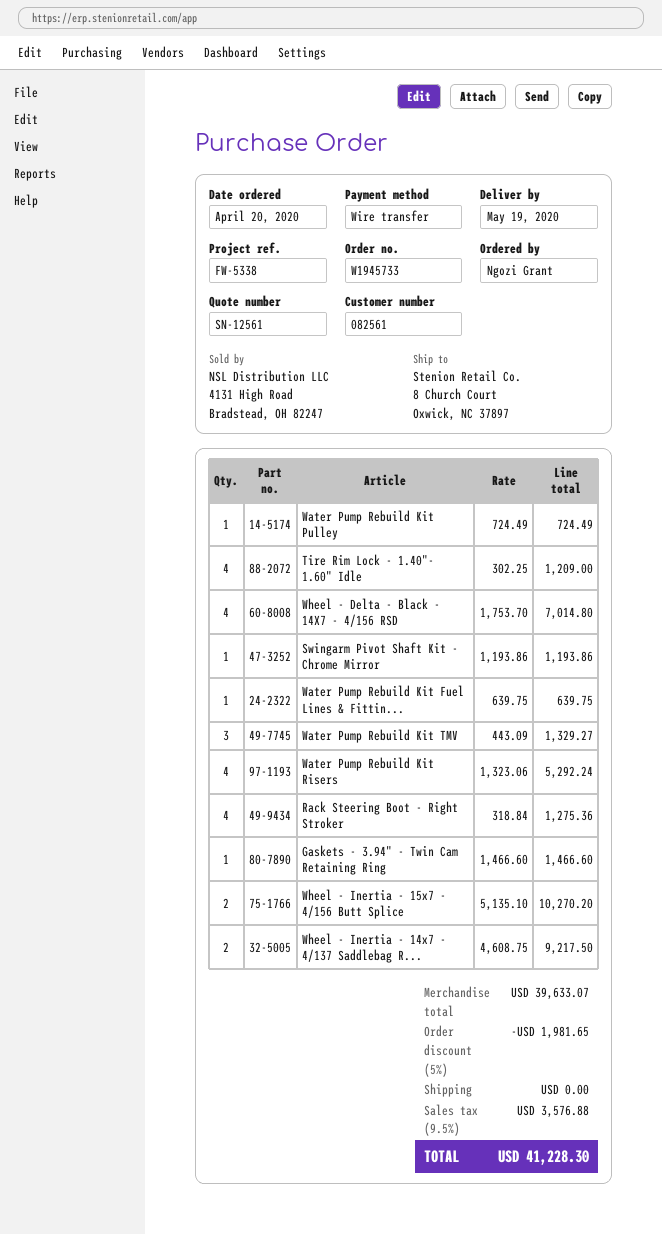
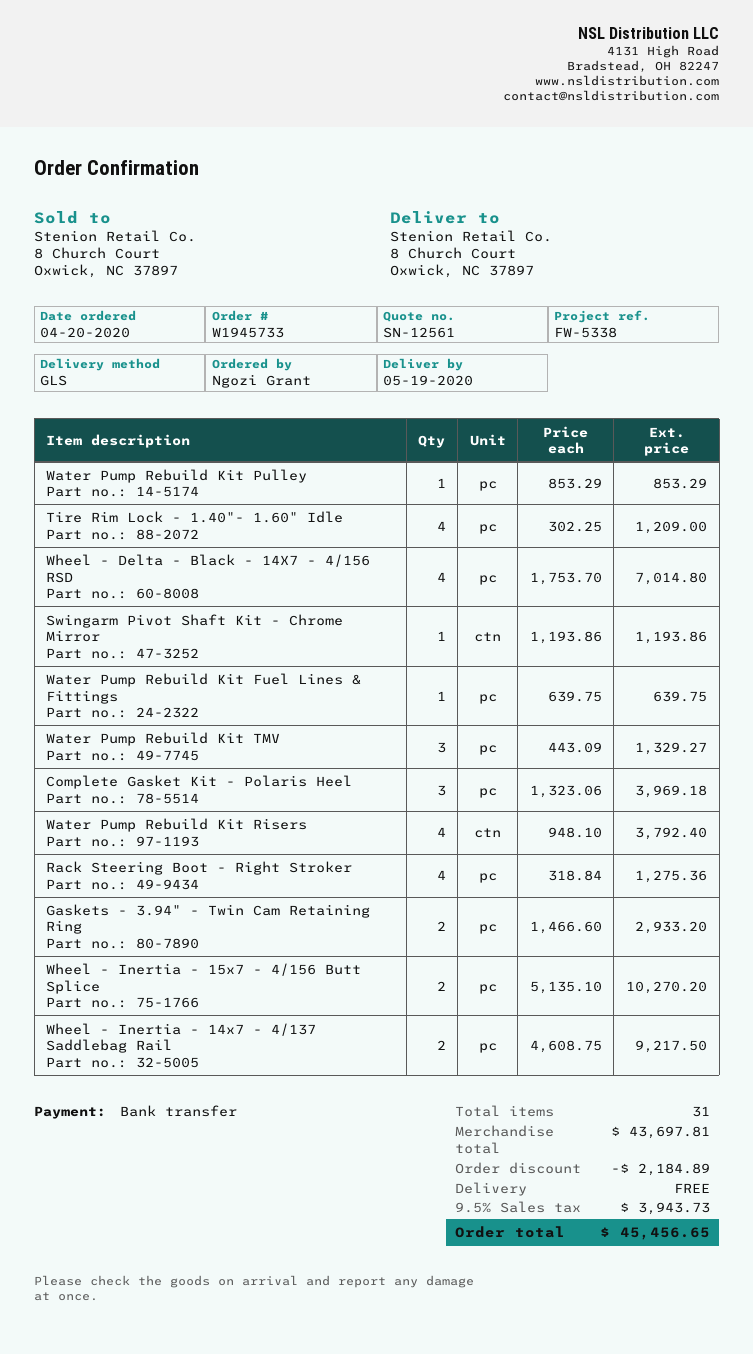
Water Pump Rebuild Kit Pulley: 1 x 724.49 = 724.49 -> 1 x 853.29 = 853.29
Water Pump Rebuild Kit Risers: 4 x 1323.06 = 5292.24 -> 4 x 948.10 = 3792.40
Gaskets - 3.94" - Twin Cam Retaining Ring: 1 x 1466.60 = 1466.60 -> 2 x 1466.60 = 2933.20
Complete Gasket Kit - Polaris Heel: none -> 3 x 1323.06 = 3969.18
subtotal: 39633.07 -> 43697.81
discount: 1981.65 -> 2184.89
tax: 9.5% = 3576.88 -> 9.5% = 3943.73
total: 41228.30 -> 45456.65

